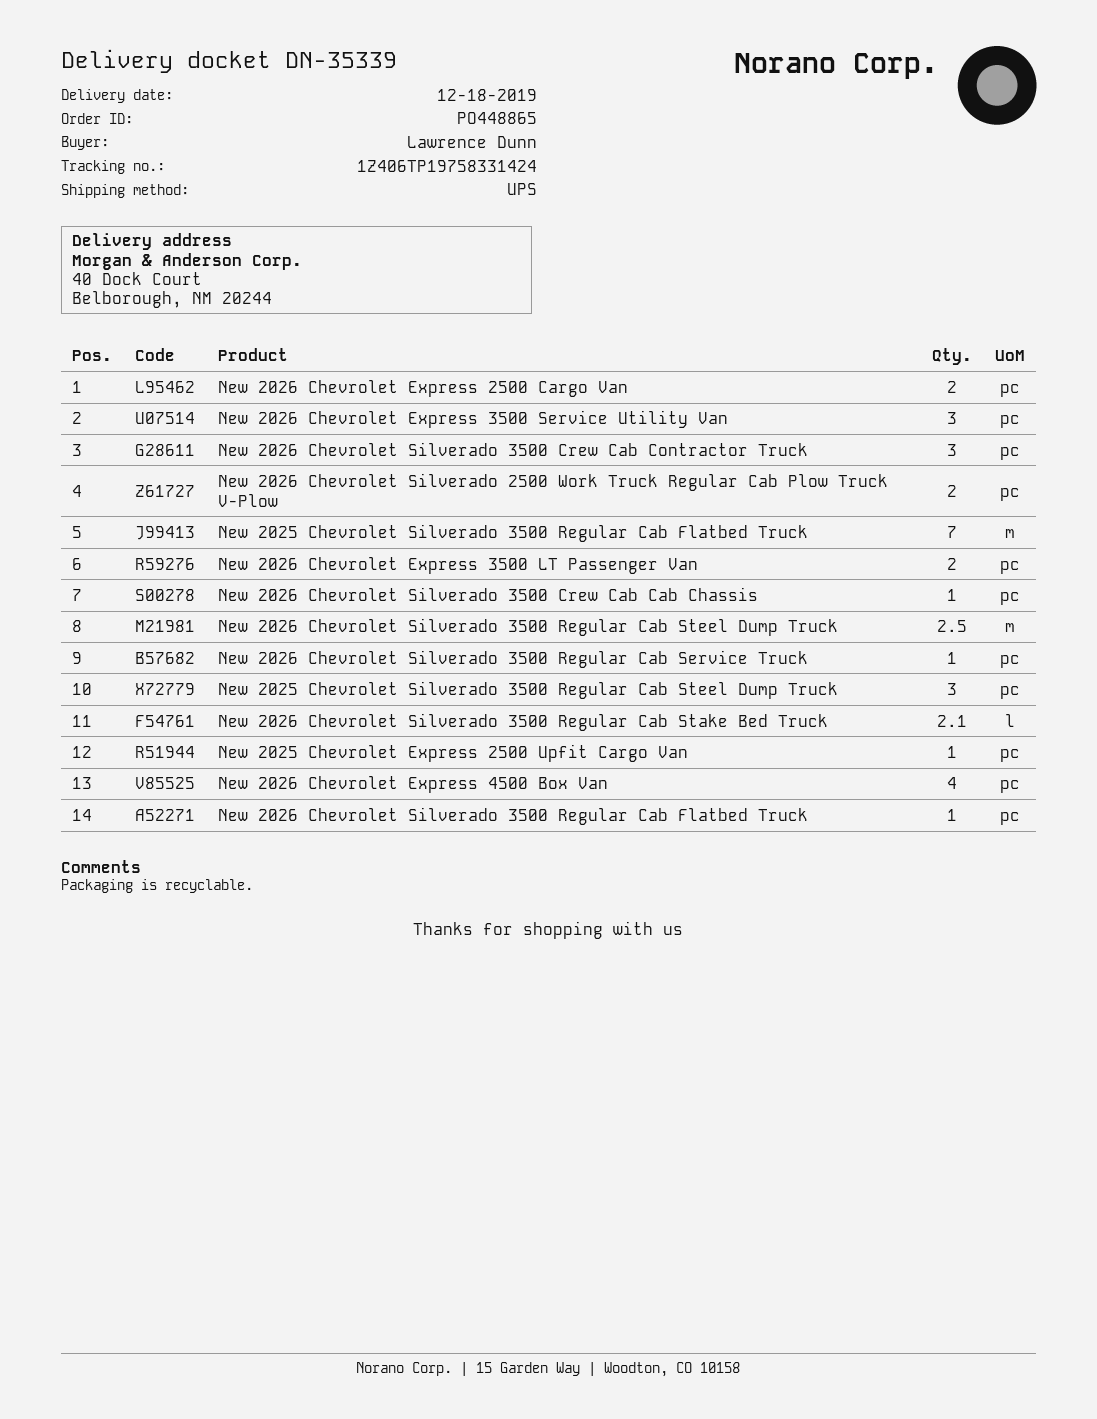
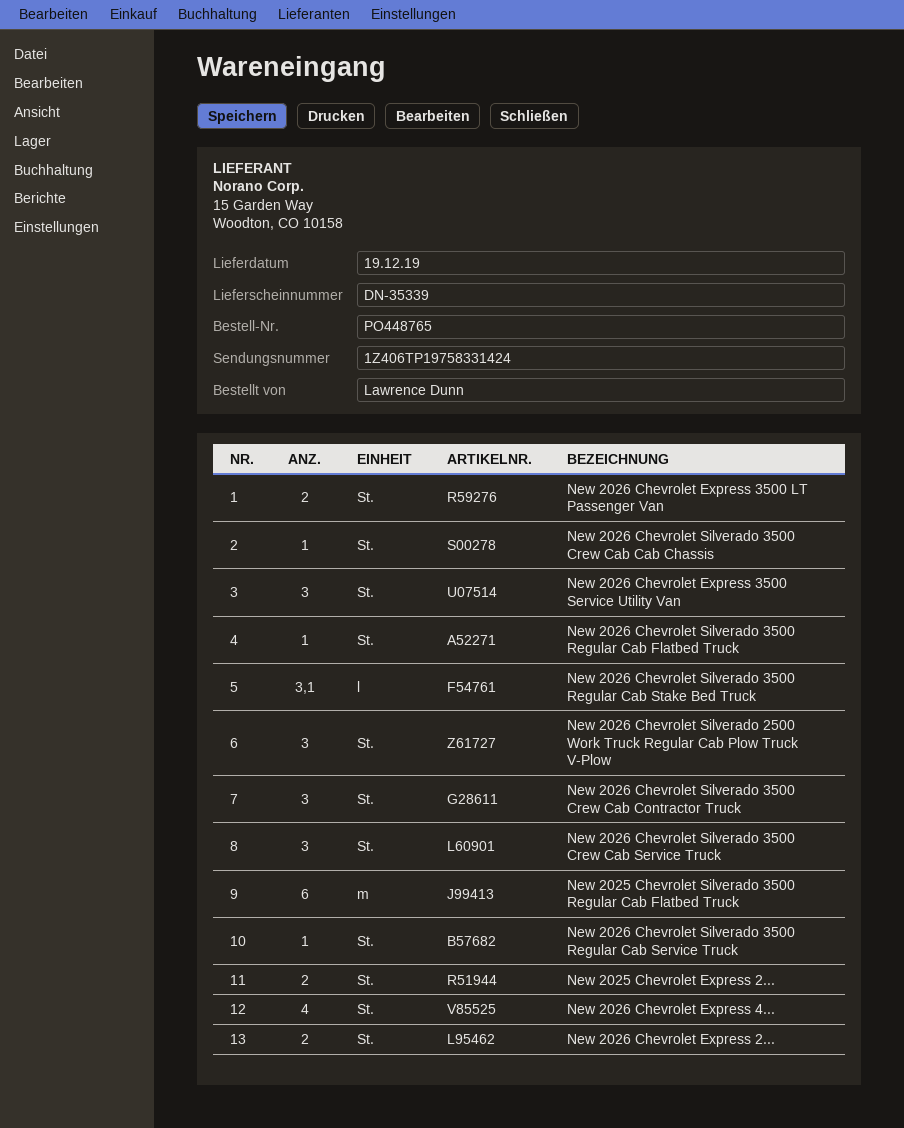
order number: PO448865 -> PO448765
delivery date: 2019-12-18 -> 2019-12-19
New 2026 Chevrolet Silverado 2500 Work Truck Regular Cab Plow Truck V-Plow: 2 -> 3
New 2025 Chevrolet Silverado 3500 Regular Cab Flatbed Truck: 7 -> 6
New 2026 Chevrolet Silverado 3500 Regular Cab Steel Dump Truck: 2.5 -> none
New 2025 Chevrolet Silverado 3500 Regular Cab Steel Dump Truck: 3 -> none
New 2026 Chevrolet Silverado 3500 Regular Cab Stake Bed Truck: 2.1 -> 3.1
New 2025 Chevrolet Express 2500 Upfit Cargo Van: 1 -> 2
New 2026 Chevrolet Silverado 3500 Crew Cab Service Truck: none -> 3

